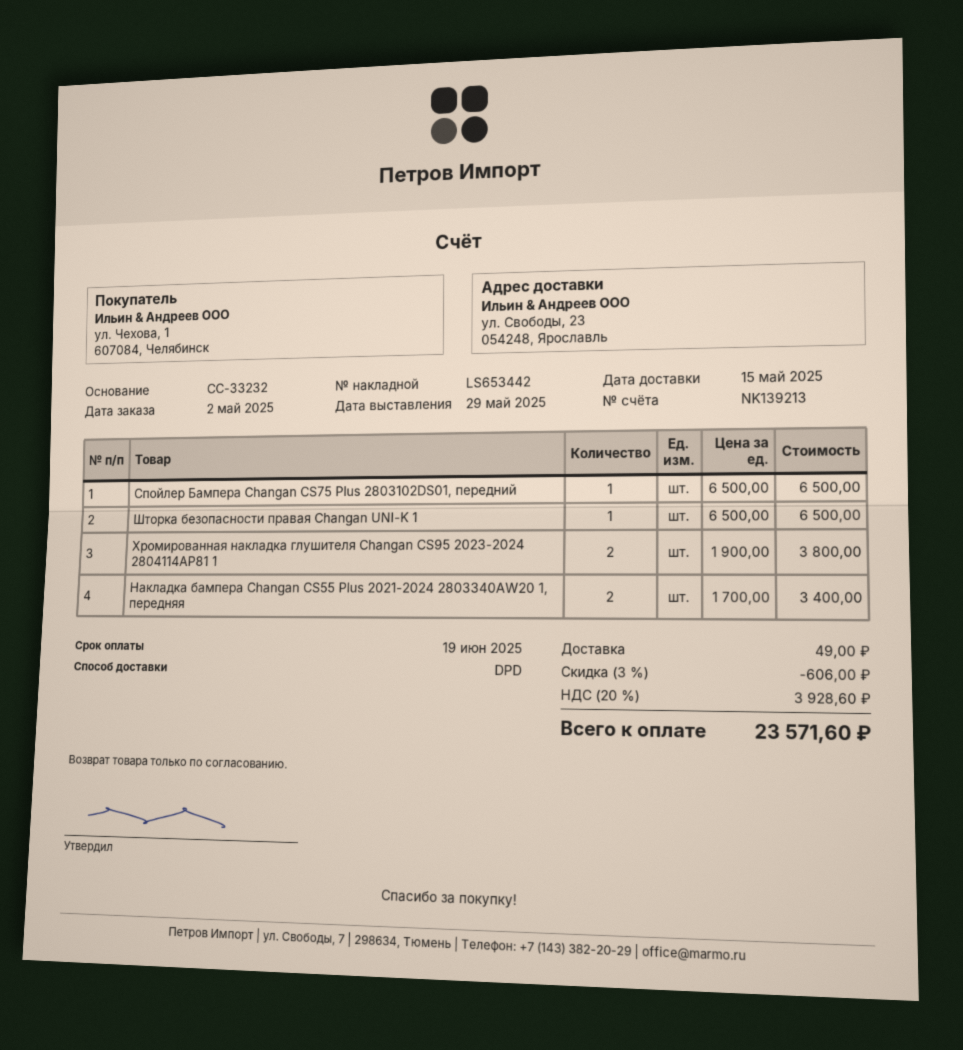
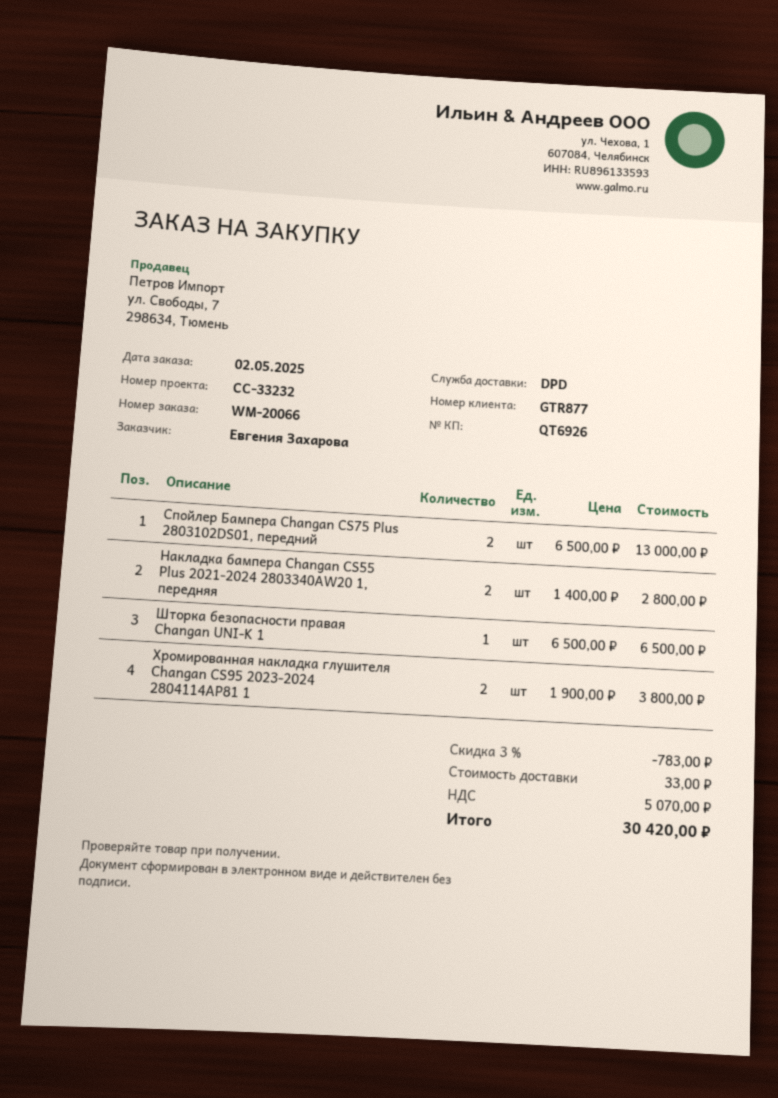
Спойлер Бампера Changan CS75 Plus 2803102DS01, передний: 1 x 6500.00 = 6500.00 -> 2 x 6500.00 = 13000.00
Накладка бампера Changan CS55 Plus 2021-2024 2803340AW20 1, передняя: 2 x 1700.00 = 3400.00 -> 2 x 1400.00 = 2800.00
discount: 3% = 606.00 -> 3% = 783.00
shipping: 49.00 -> 33.00
tax: 3928.60 -> 5070.00
total: 23571.60 -> 30420.00

